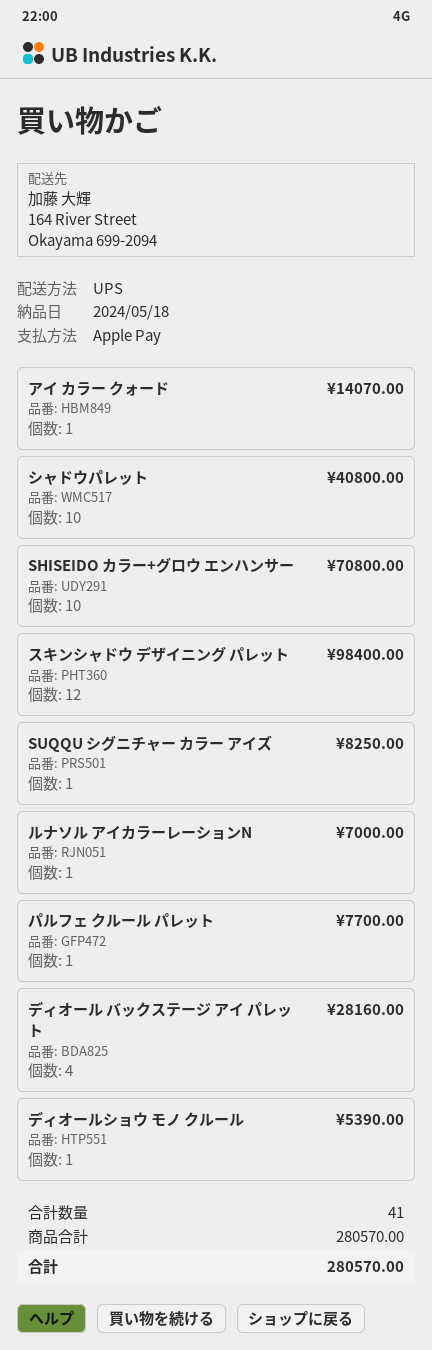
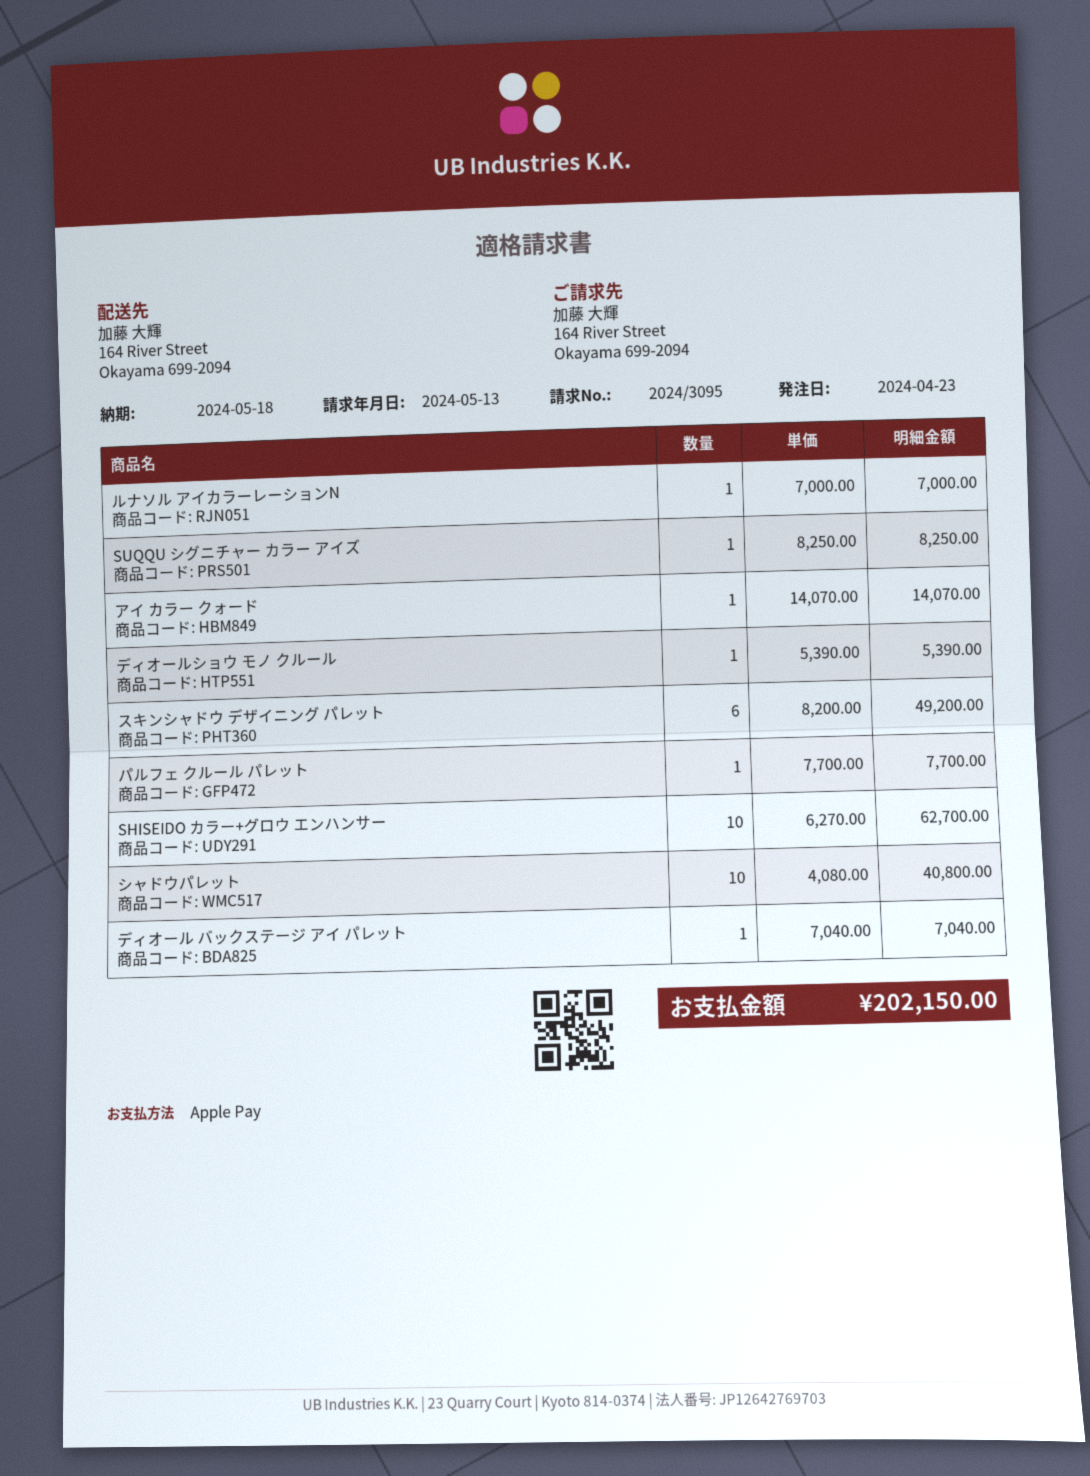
SHISEIDO カラー+グロウ エンハンサー: 10 for 70800.00 -> 10 for 62700.00
スキンシャドウ デザイニング パレット: 12 for 98400.00 -> 6 for 49200.00
ディオール バックステージ アイ パレット: 4 for 28160.00 -> 1 for 7040.00
total: 280570.00 -> 202150.00

